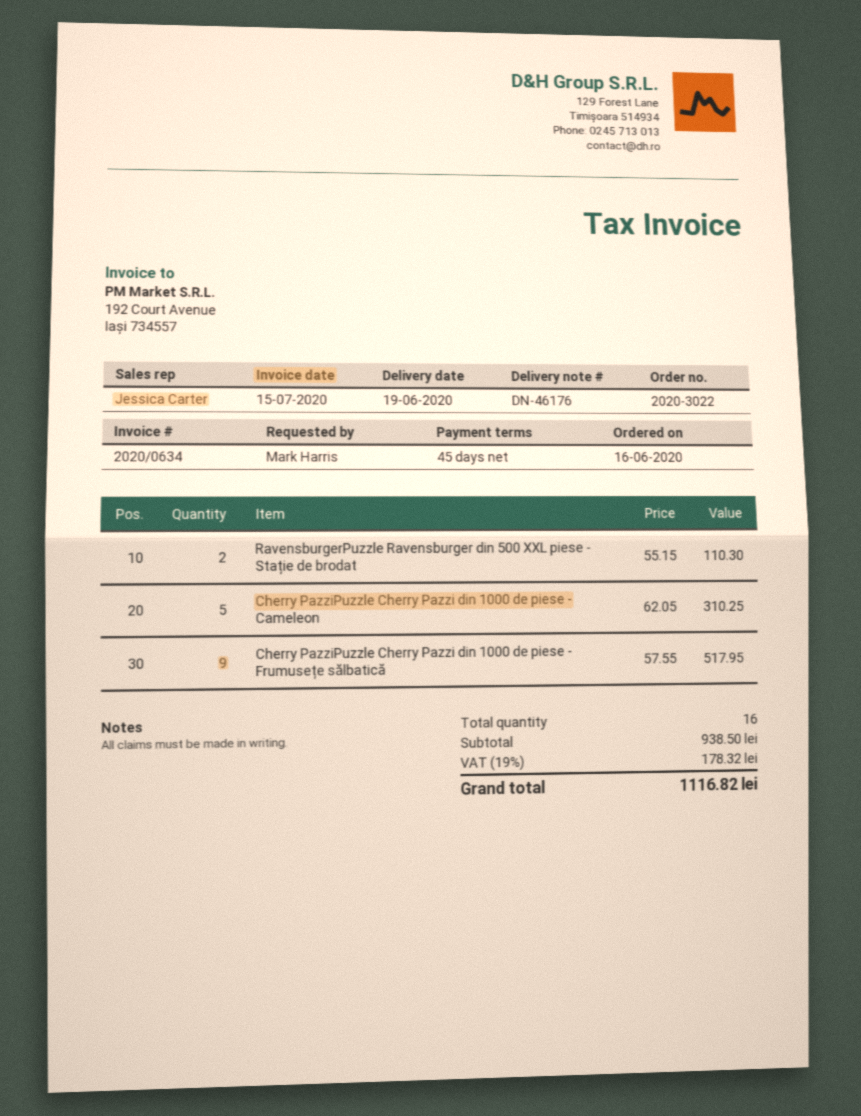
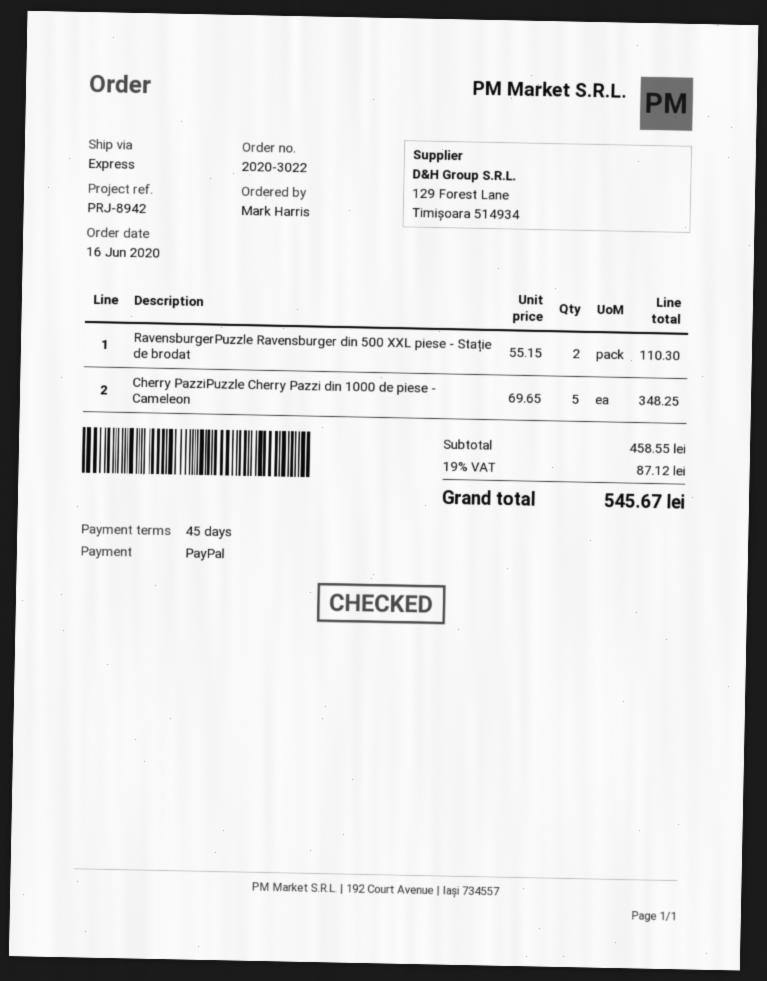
Cherry PazziPuzzle Cherry Pazzi din 1000 de piese - Cameleon: 5 x 62.05 = 310.25 -> 5 x 69.65 = 348.25
Cherry PazziPuzzle Cherry Pazzi din 1000 de piese - Frumusețe sălbatică: 9 x 57.55 = 517.95 -> none
subtotal: 938.50 -> 458.55
tax: 19% = 178.32 -> 19% = 87.12
total: 1116.82 -> 545.67

